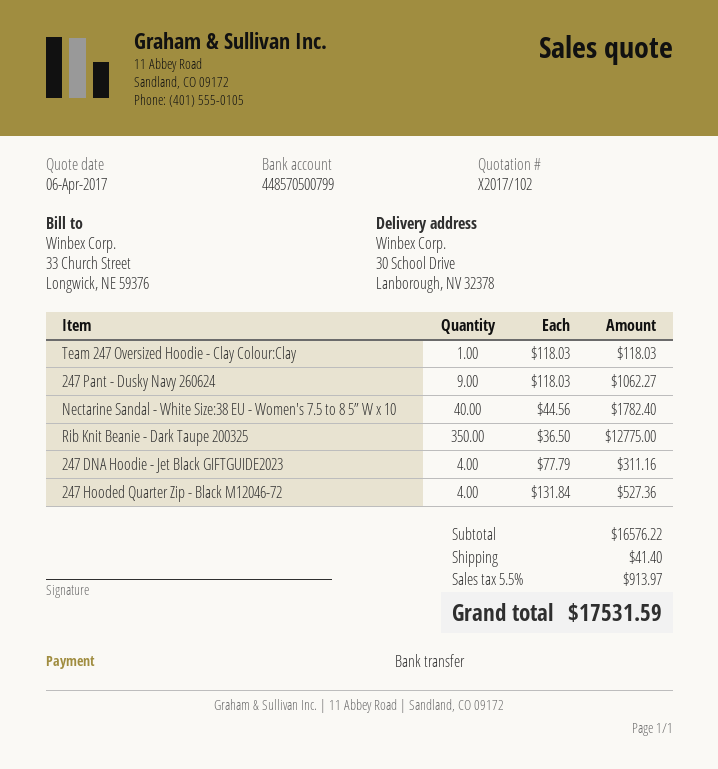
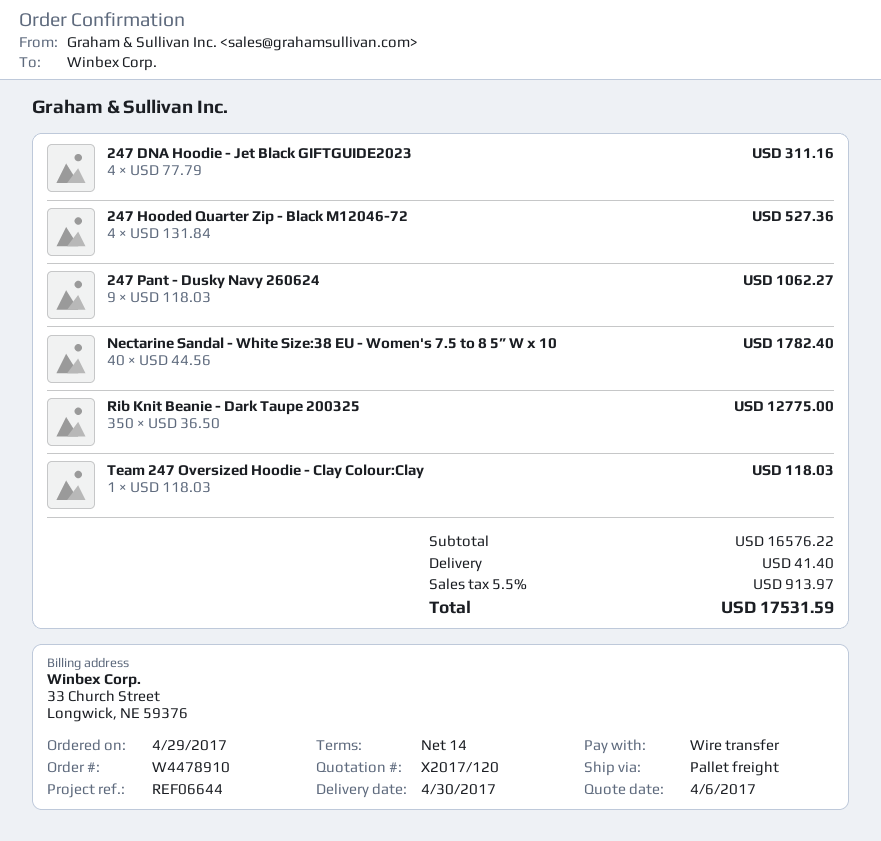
quote number: X2017/102 -> X2017/120

